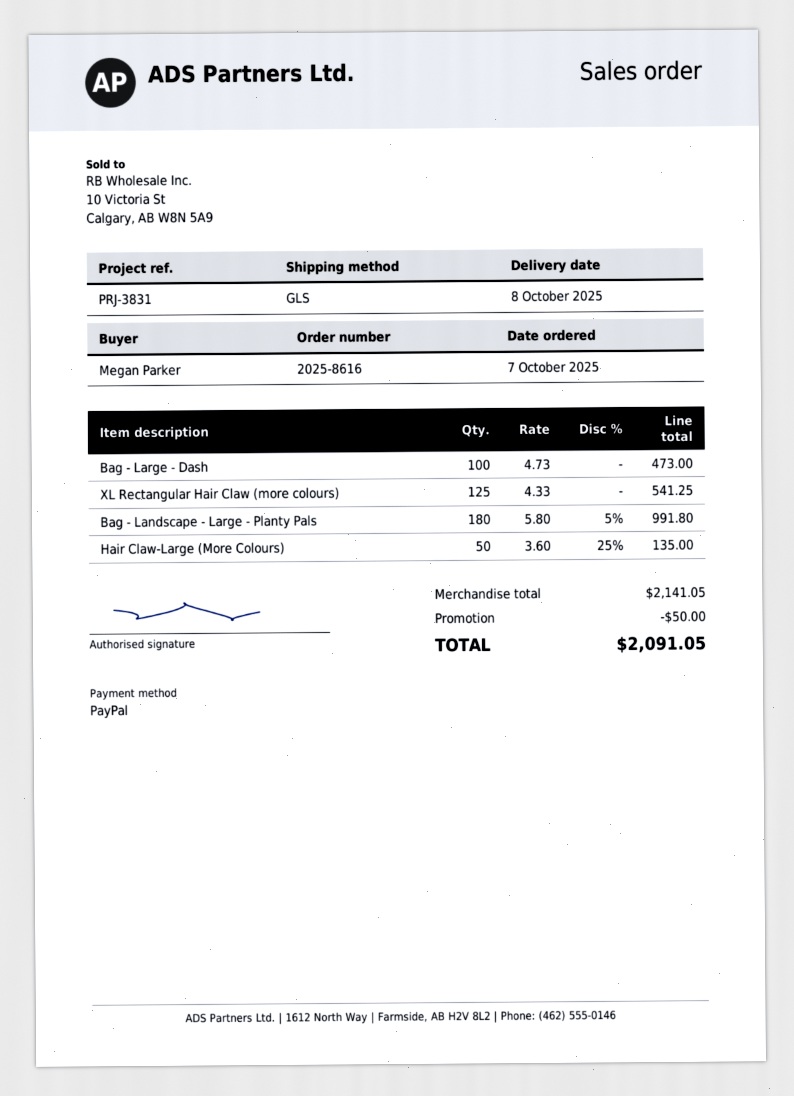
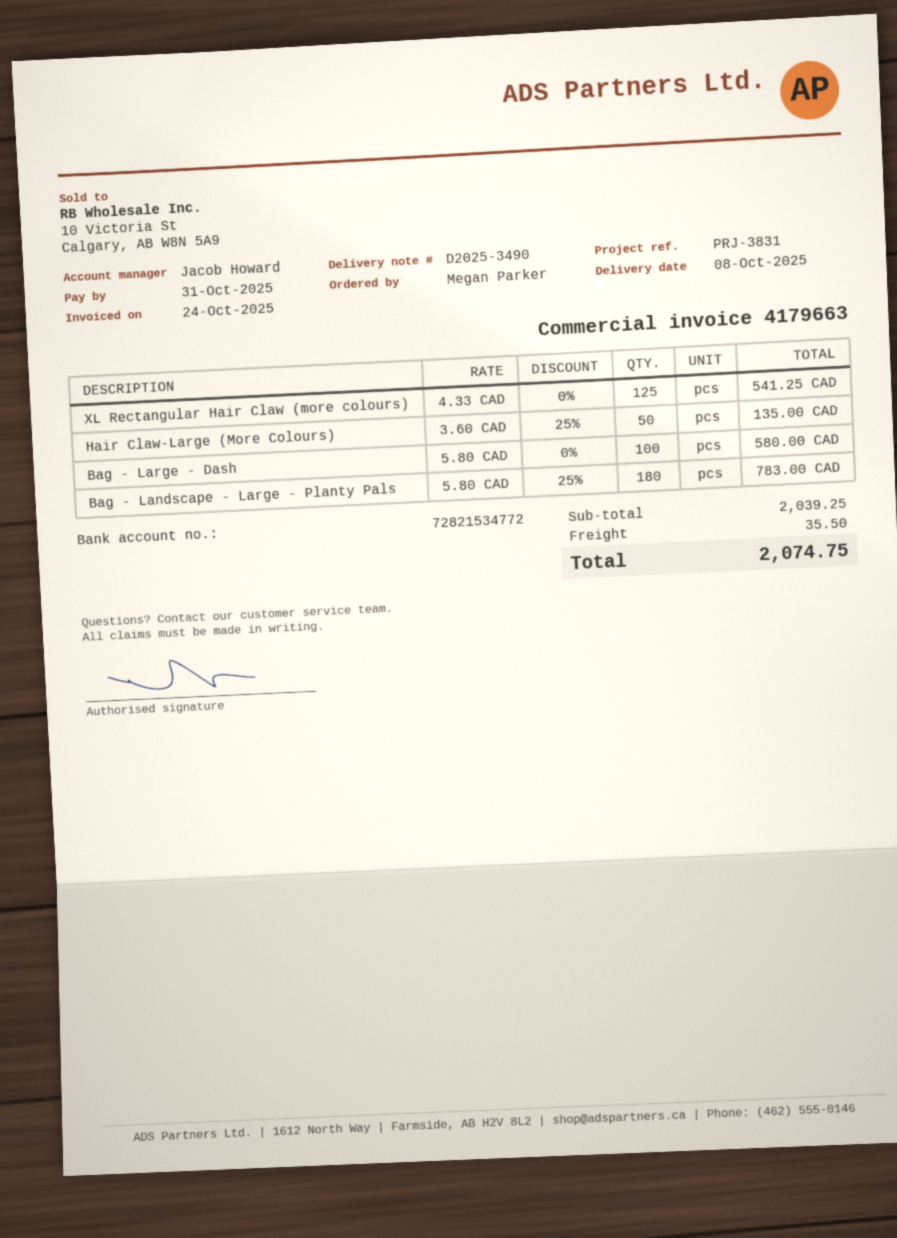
Bag - Large - Dash: 100 x 4.73 = 473.00 -> 100 x 5.80 = 580.00
Bag - Landscape - Large - Planty Pals: 180 x 5.80 - 5% = 991.80 -> 180 x 5.80 - 25% = 783.00
subtotal: 2141.05 -> 2039.25
discount: 50.00 -> none
shipping: none -> 35.50
total: 2091.05 -> 2074.75

